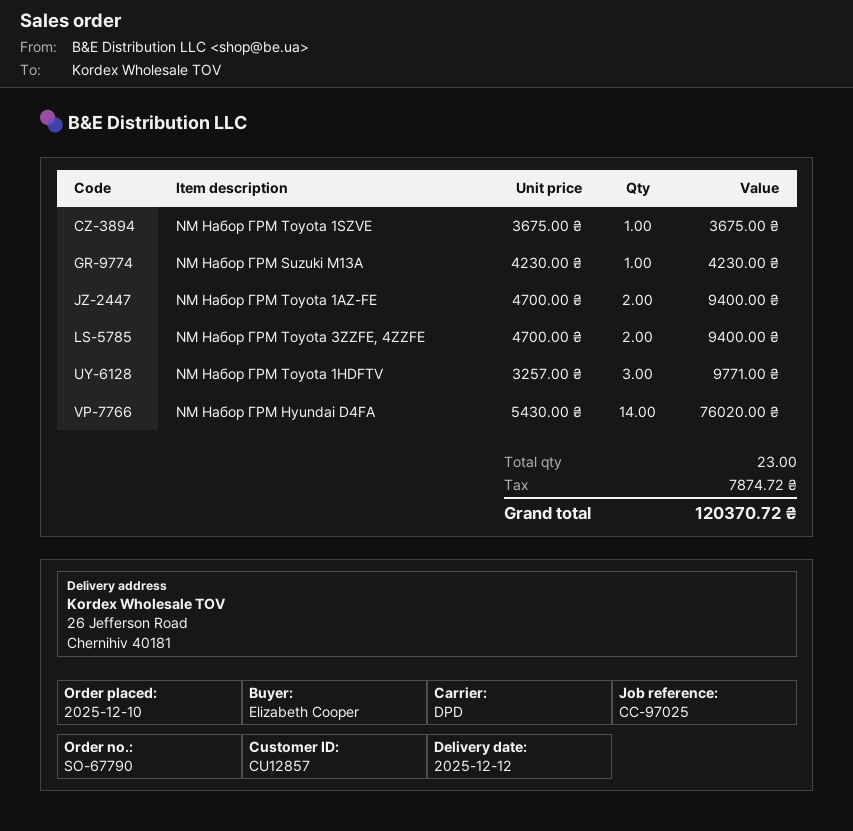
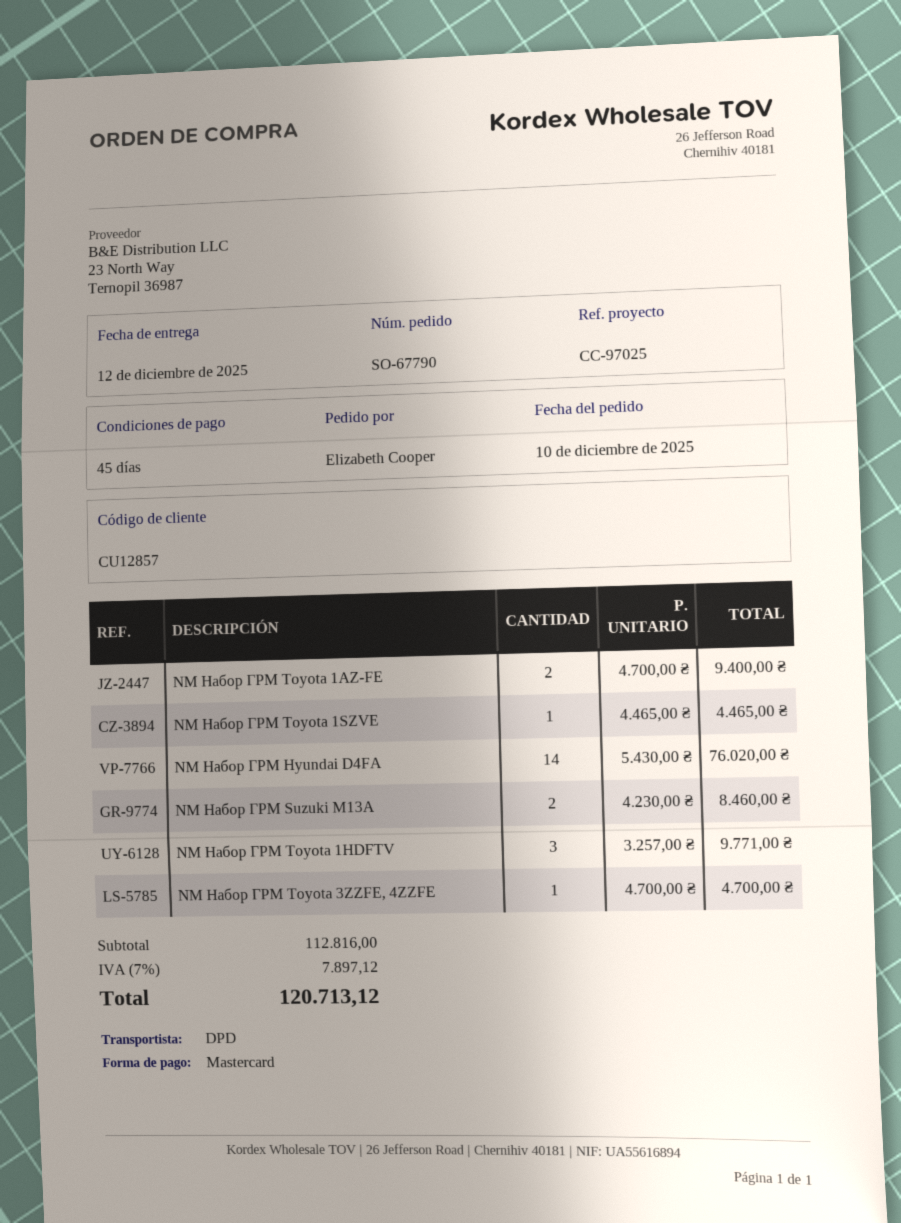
NM Набор ГРМ Toyota 1SZVE: 1 x 3675.00 = 3675.00 -> 1 x 4465.00 = 4465.00
NM Набор ГРМ Suzuki M13A: 1 x 4230.00 = 4230.00 -> 2 x 4230.00 = 8460.00
NM Набор ГРМ Toyota 3ZZFE, 4ZZFE: 2 x 4700.00 = 9400.00 -> 1 x 4700.00 = 4700.00
tax: 7874.72 -> 7897.12
total: 120370.72 -> 120713.12

